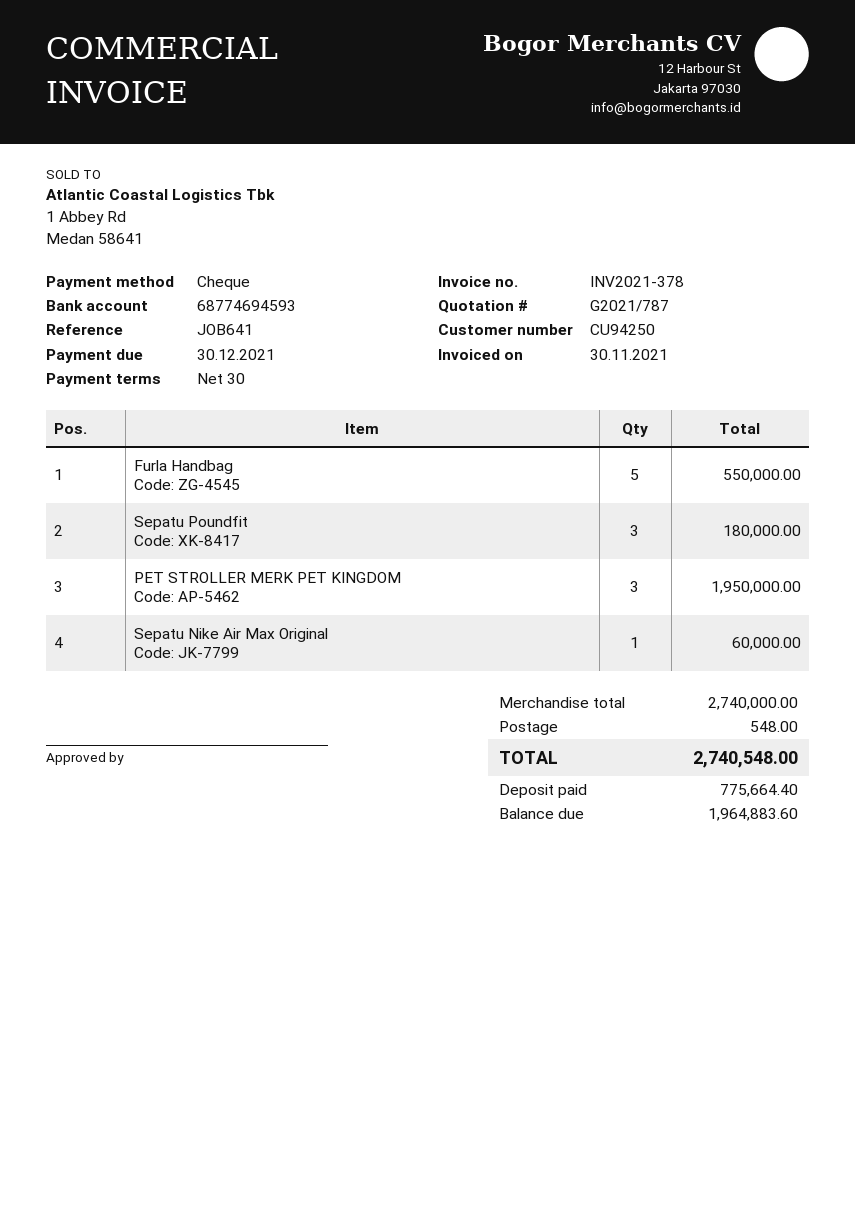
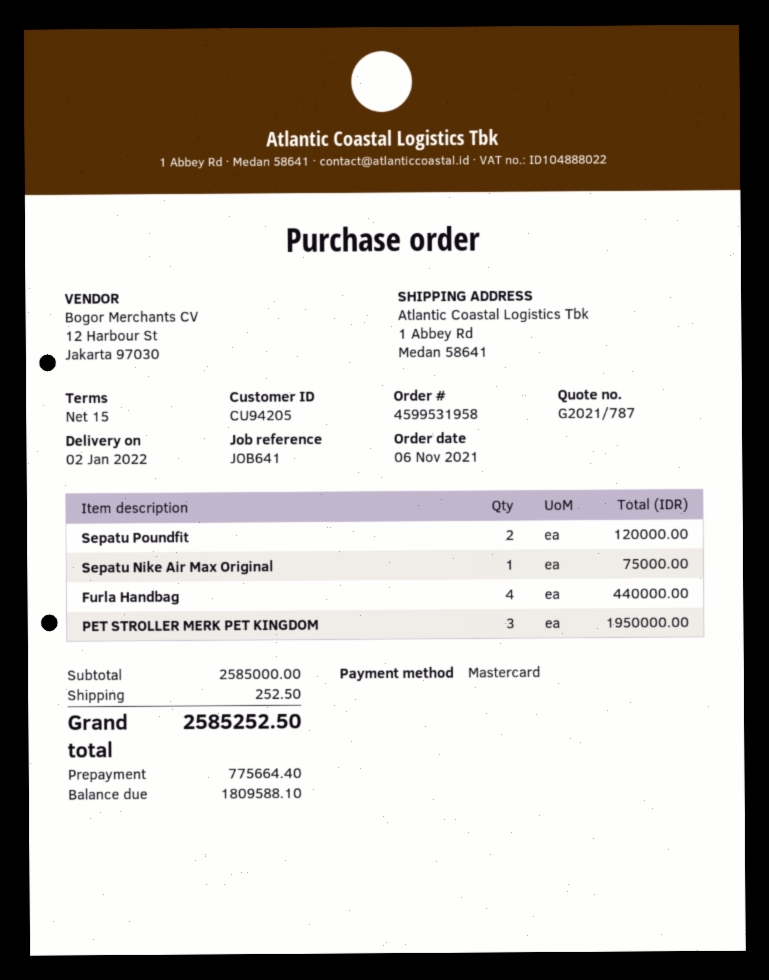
payment terms: 30 days -> 15 days
customer number: CU94250 -> CU94205
payment method: cheque -> Mastercard
Furla Handbag: 5 for 550000.00 -> 4 for 440000.00
Sepatu Poundfit: 3 for 180000.00 -> 2 for 120000.00
Sepatu Nike Air Max Original: 1 for 60000.00 -> 1 for 75000.00
subtotal: 2740000.00 -> 2585000.00
shipping: 548.00 -> 252.50
total: 2740548.00 -> 2585252.50
balance: 1964883.60 -> 1809588.10

